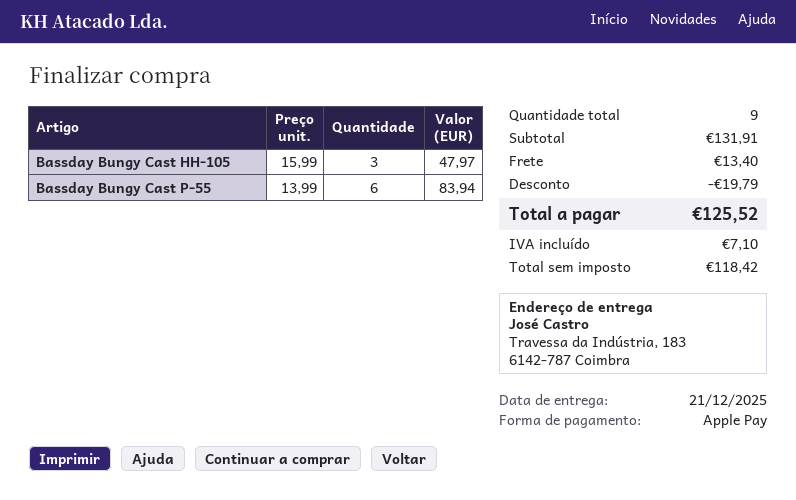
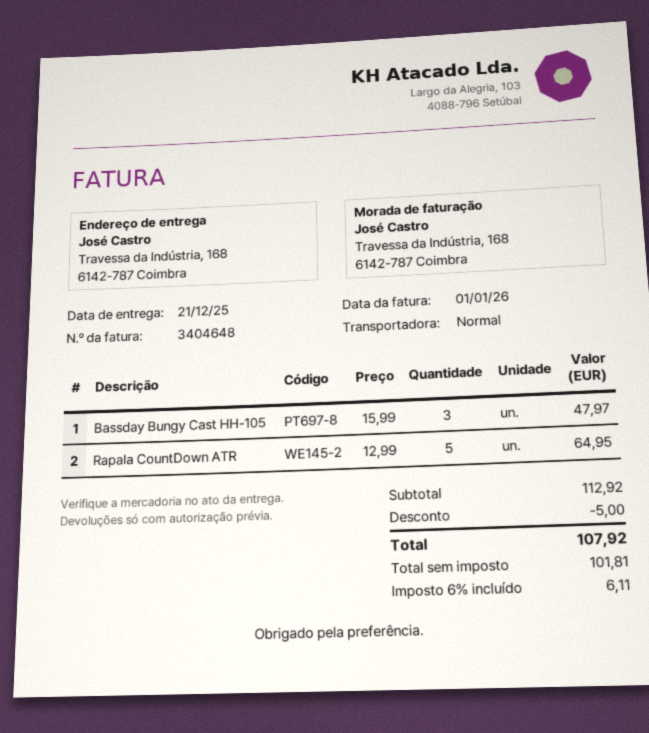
ship to: Travessa da Indústria, 183, 6142-787 Coimbra -> Travessa da Indústria, 168, 6142-787 Coimbra
Bassday Bungy Cast P-55: 6 x 13.99 = 83.94 -> none
Rapala CountDown ATR: none -> 5 x 12.99 = 64.95
subtotal: 131.91 -> 112.92
discount: 19.79 -> 5.00
shipping: 13.40 -> none
net: 118.42 -> 101.81
tax: 7.10 -> 6.11
total: 125.52 -> 107.92

